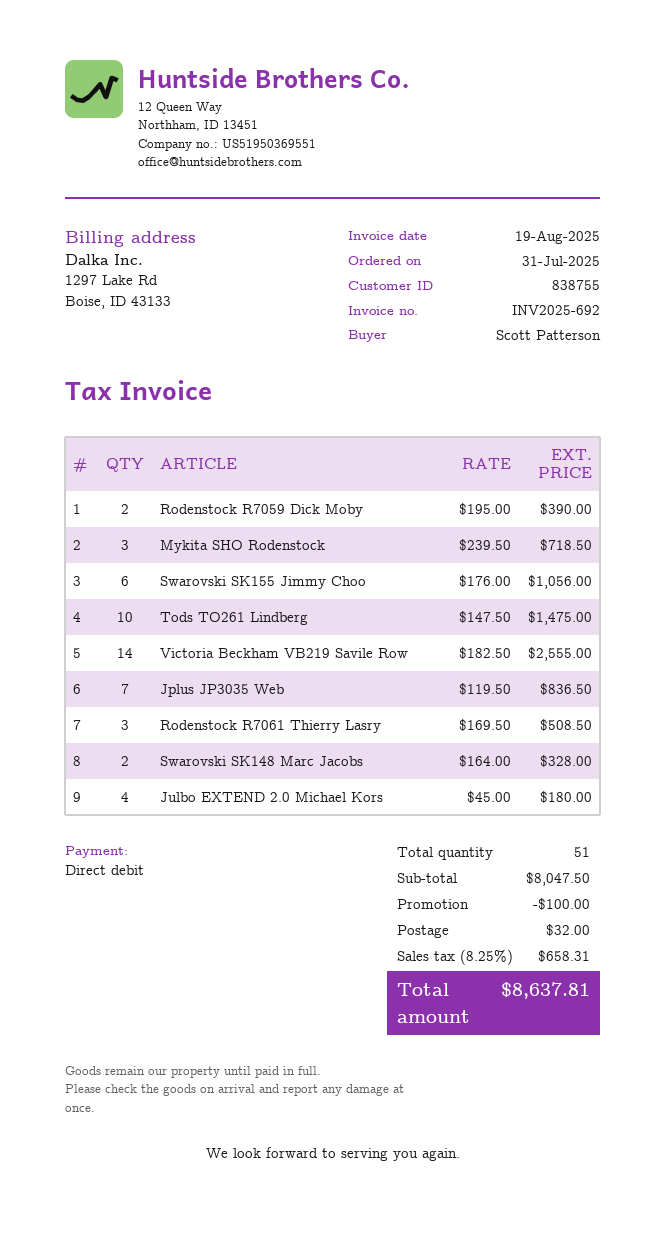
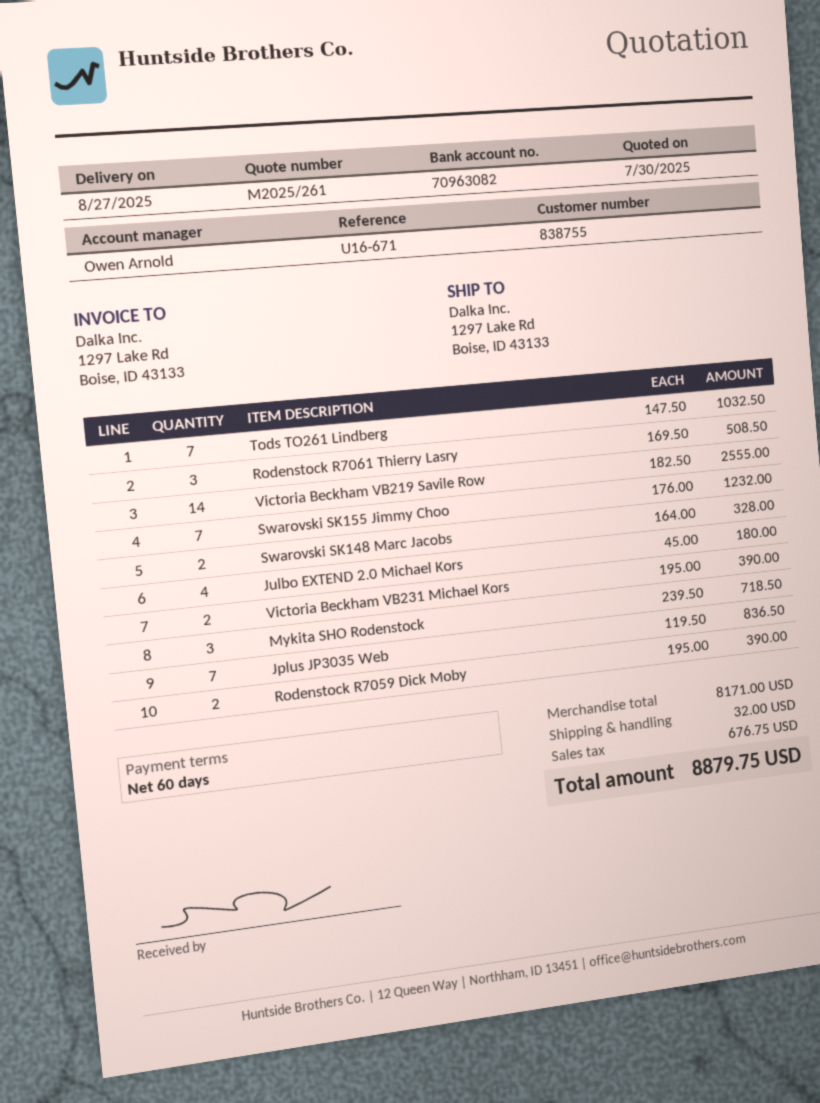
Swarovski SK155 Jimmy Choo: 6 x 176.00 = 1056.00 -> 7 x 176.00 = 1232.00
Tods TO261 Lindberg: 10 x 147.50 = 1475.00 -> 7 x 147.50 = 1032.50
Victoria Beckham VB231 Michael Kors: none -> 2 x 195.00 = 390.00
subtotal: 8047.50 -> 8171.00
discount: 100.00 -> none
tax: 658.31 -> 676.75
total: 8637.81 -> 8879.75

